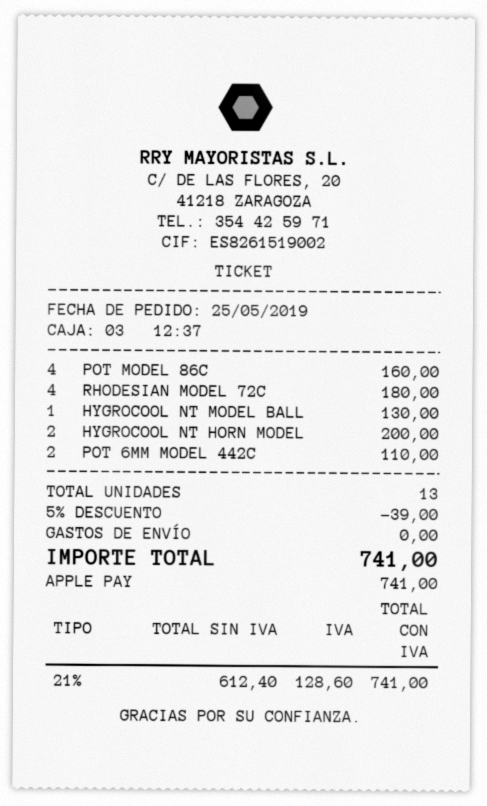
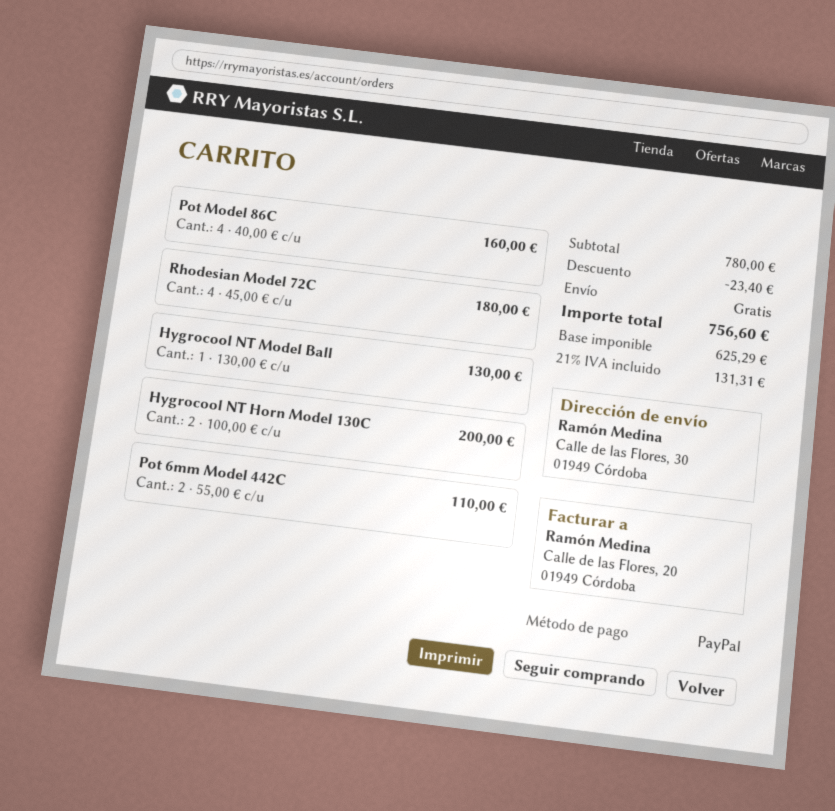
payment method: Apple Pay -> PayPal
discount: 39.00 -> 23.40
net: 612.40 -> 625.29
tax: 21% = 128.60 -> 21% = 131.31
total: 741.00 -> 756.60

